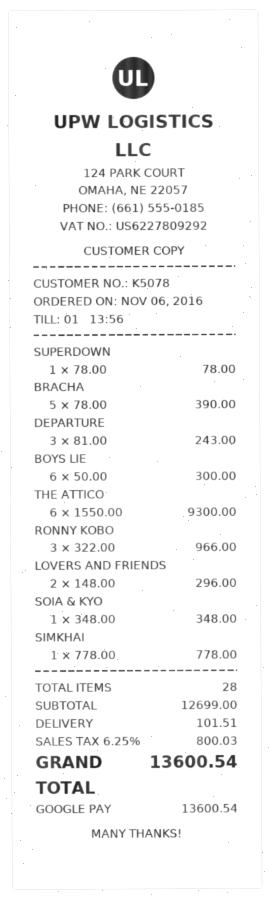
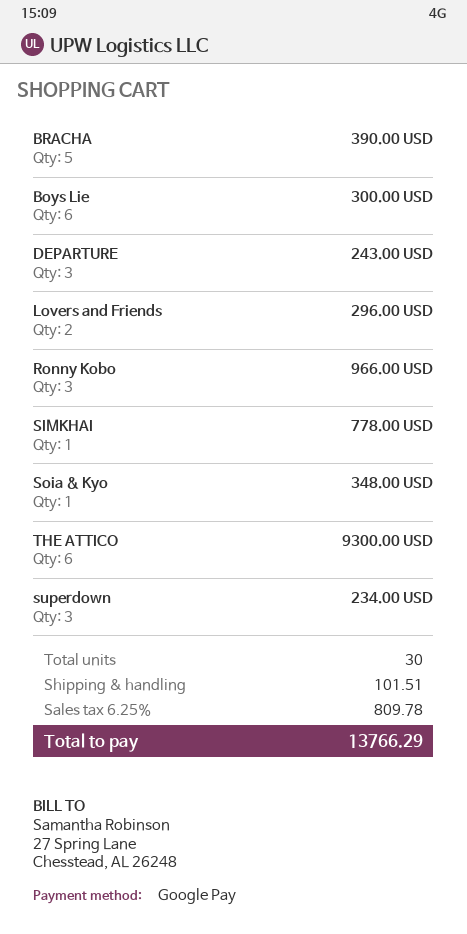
SUPERDOWN: 1 for 78.00 -> 3 for 234.00
total quantity: 28 -> 30
tax: 6.25% = 800.03 -> 6.25% = 809.78
total: 13600.54 -> 13766.29

